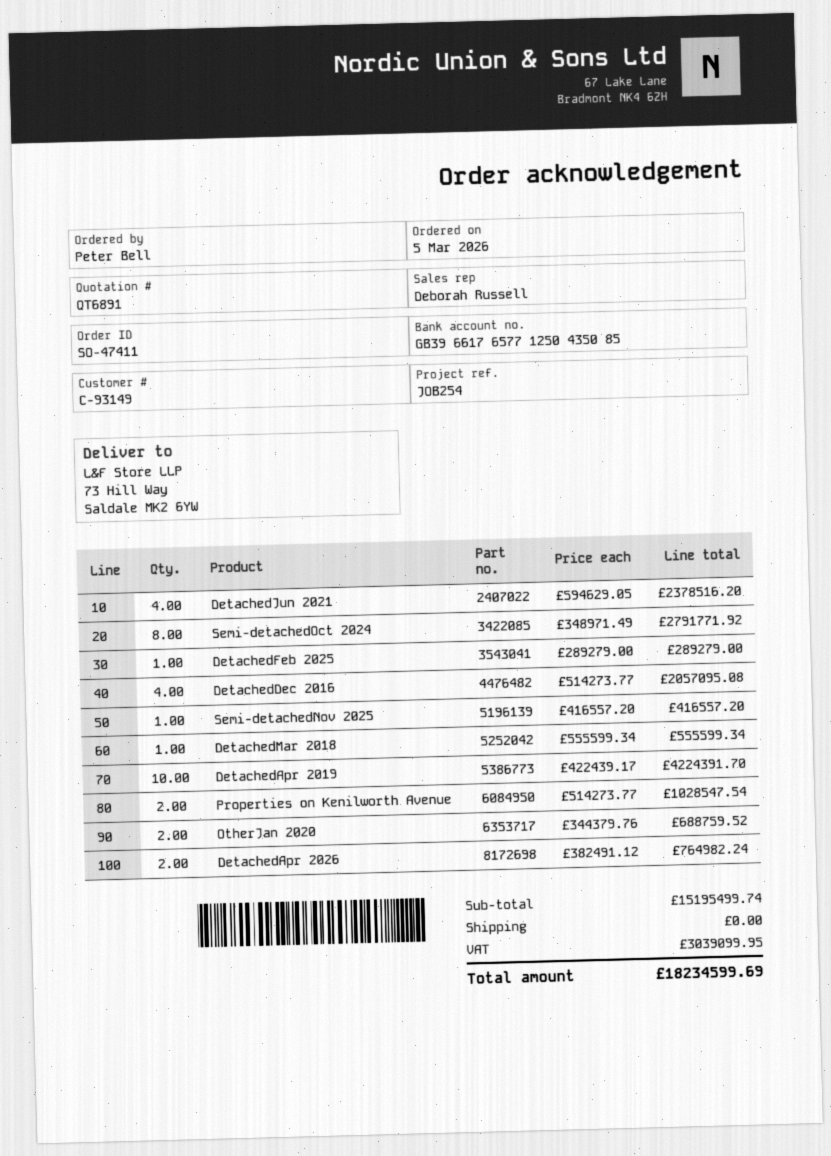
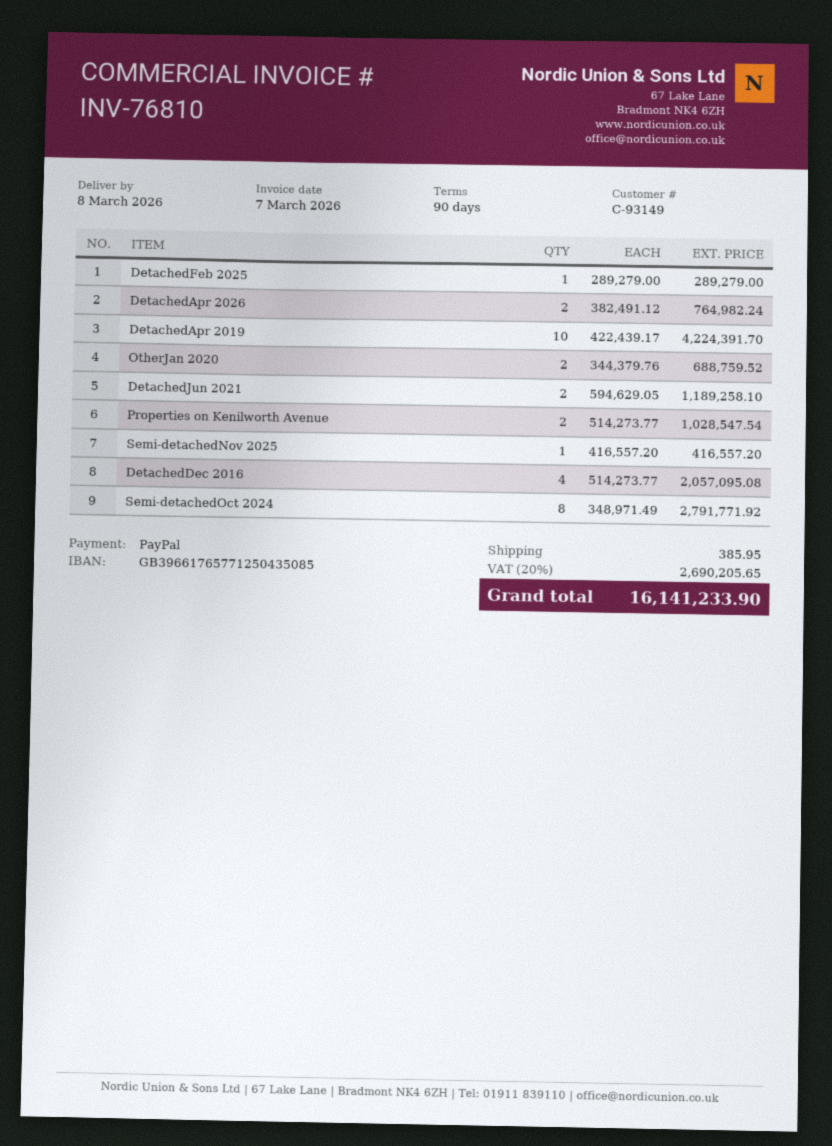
DetachedJun 2021: 4 x 594629.05 = 2378516.20 -> 2 x 594629.05 = 1189258.10
DetachedMar 2018: 1 x 555599.34 = 555599.34 -> none
shipping: 0.00 -> 385.95
tax: 3039099.95 -> 2690205.65
total: 18234599.69 -> 16141233.90

